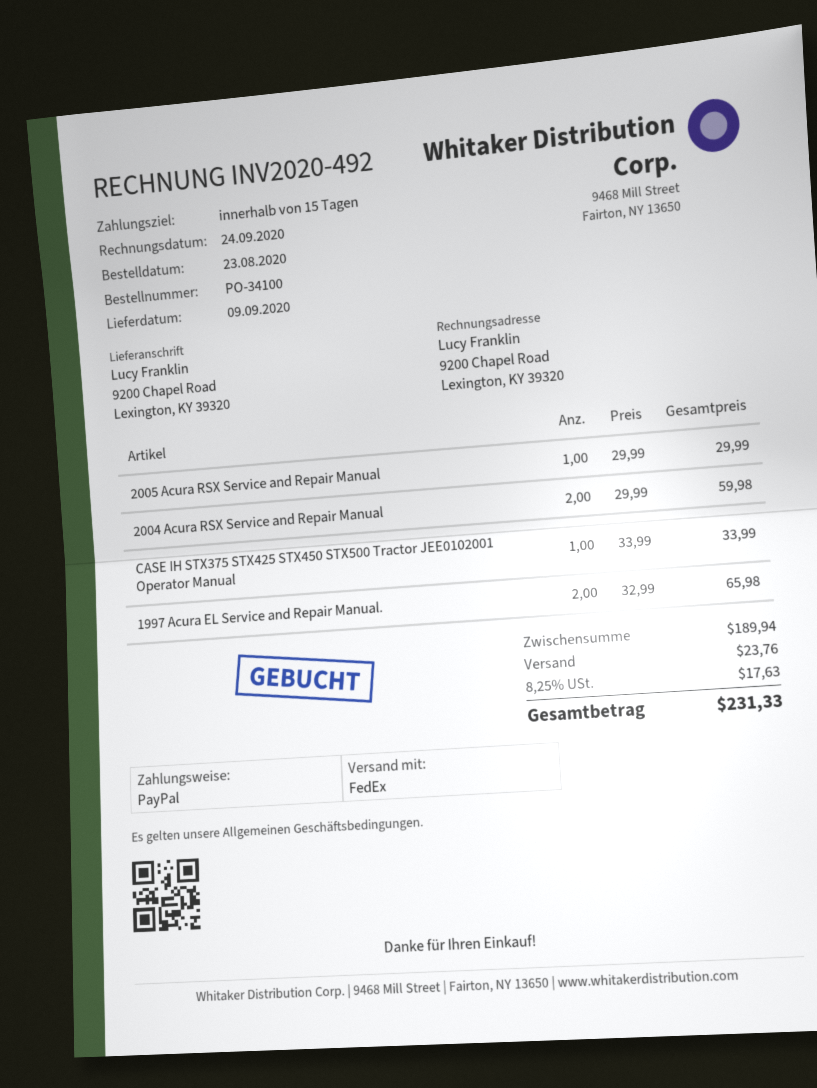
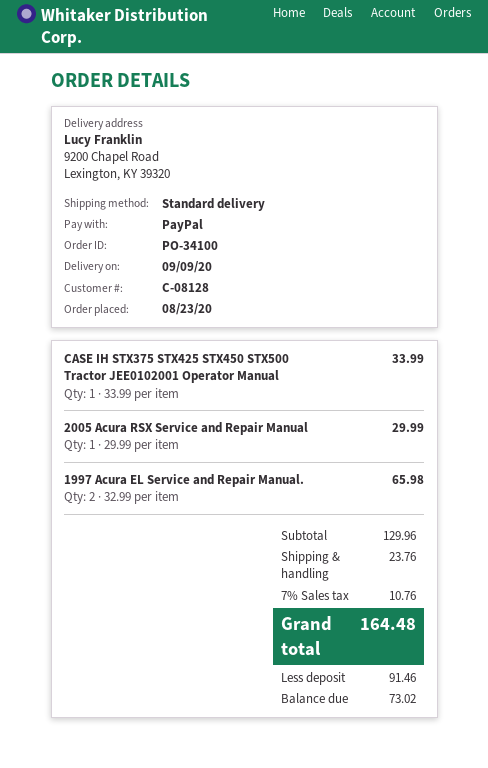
shipping method: FedEx -> standard
2004 Acura RSX Service and Repair Manual: 2 x 29.99 = 59.98 -> none
subtotal: 189.94 -> 129.96
tax: 8.25% = 17.63 -> 7% = 10.76
total: 231.33 -> 164.48

